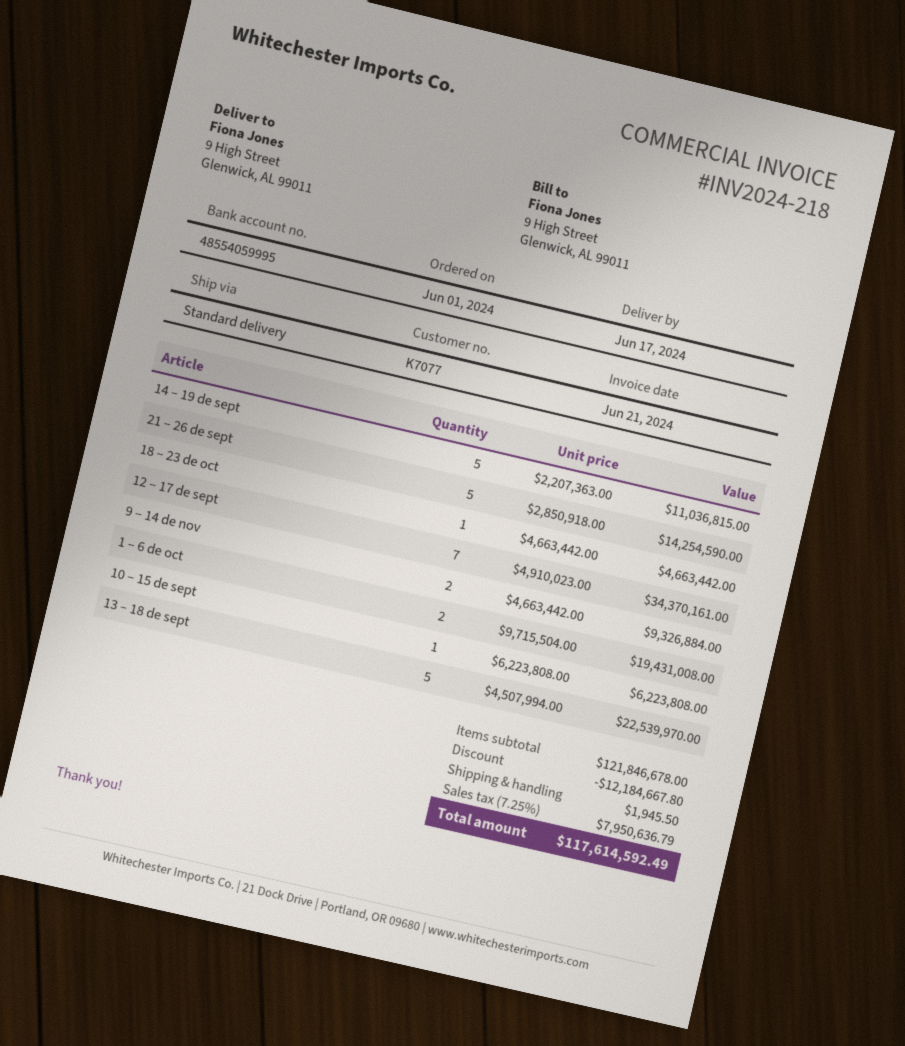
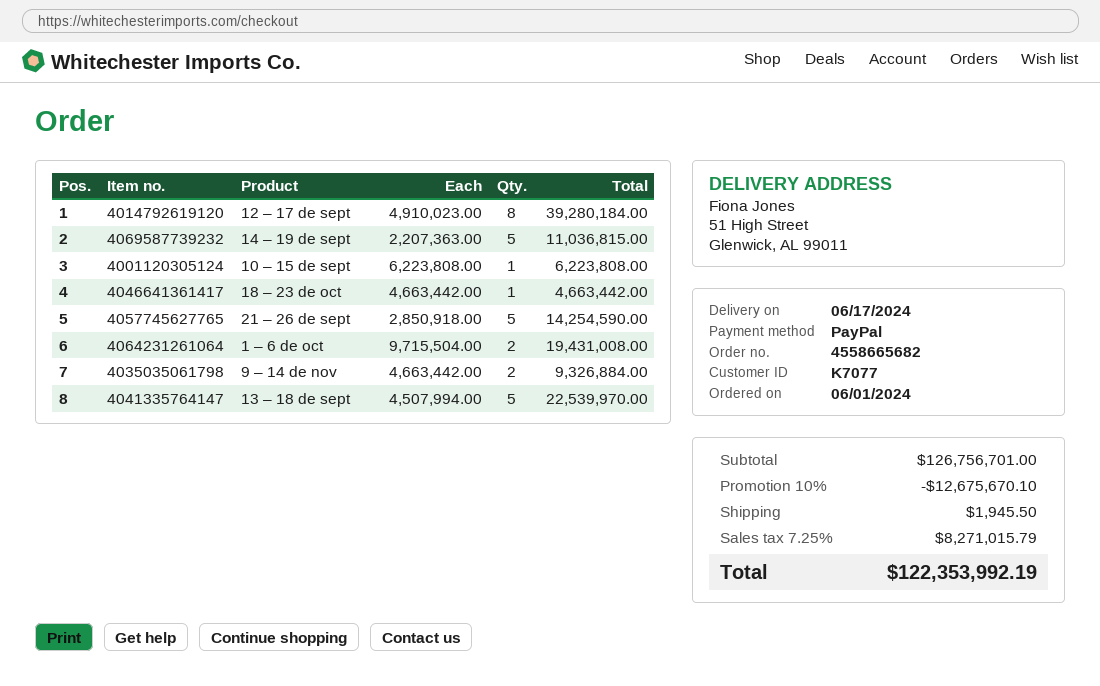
ship to: 9 High Street, Glenwick, AL 99011 -> 51 High Street, Glenwick, AL 99011
12 – 17 de sept: 7 x 4910023.00 = 34370161.00 -> 8 x 4910023.00 = 39280184.00
subtotal: 121846678.00 -> 126756701.00
discount: 12184667.80 -> 12675670.10
tax: 7.25% = 7950636.79 -> 7.25% = 8271015.79
total: 117614592.49 -> 122353992.19

